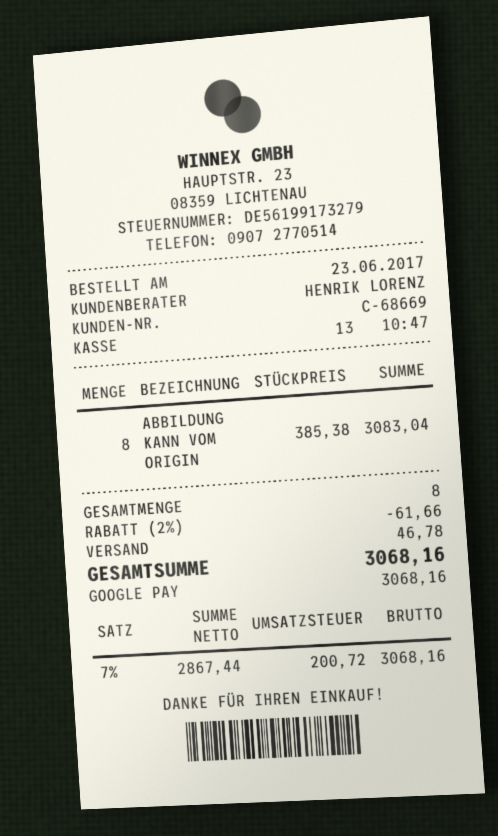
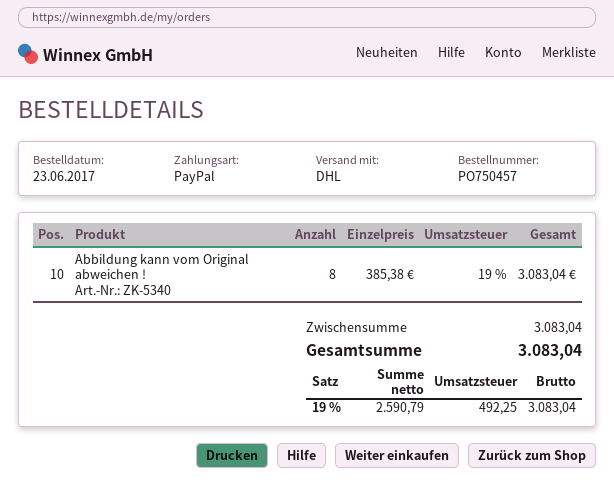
payment method: Google Pay -> PayPal
discount: 2% = 61.66 -> none
shipping: 46.78 -> none
net: 2867.44 -> 2590.79
tax: 7% = 200.72 -> 19% = 492.25
total: 3068.16 -> 3083.04

